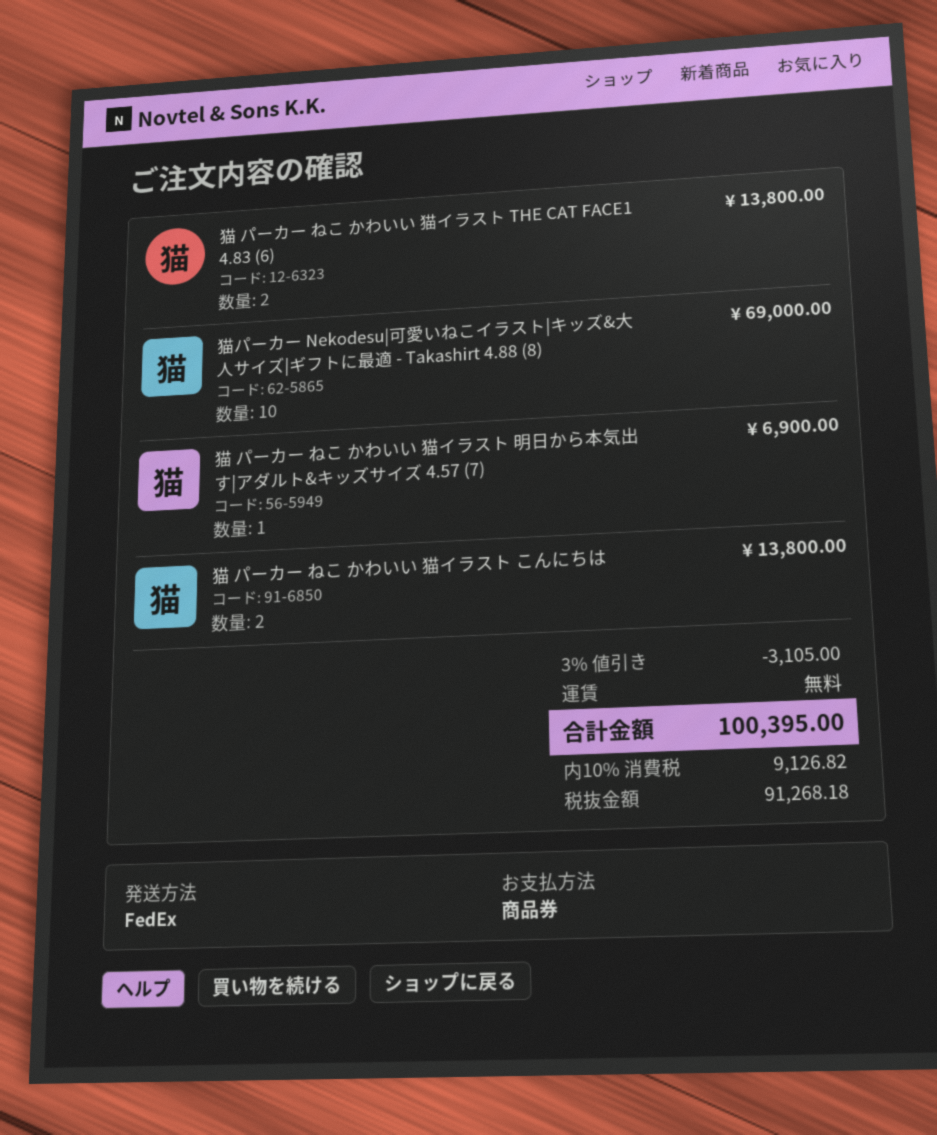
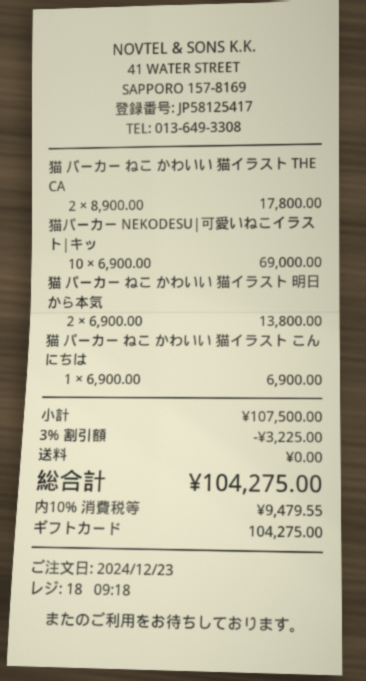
猫 パーカー ねこ かわいい 猫イラスト THE CAT FACE1 4.83 (6): 2 for 13800.00 -> 2 for 17800.00
猫 パーカー ねこ かわいい 猫イラスト 明日から本気出す|アダルト&キッズサイズ 4.57 (7): 1 for 6900.00 -> 2 for 13800.00
猫 パーカー ねこ かわいい 猫イラスト こんにちは: 2 for 13800.00 -> 1 for 6900.00
discount: 3% = 3105.00 -> 3% = 3225.00
tax: 10% = 9126.82 -> 10% = 9479.55
total: 100395.00 -> 104275.00

